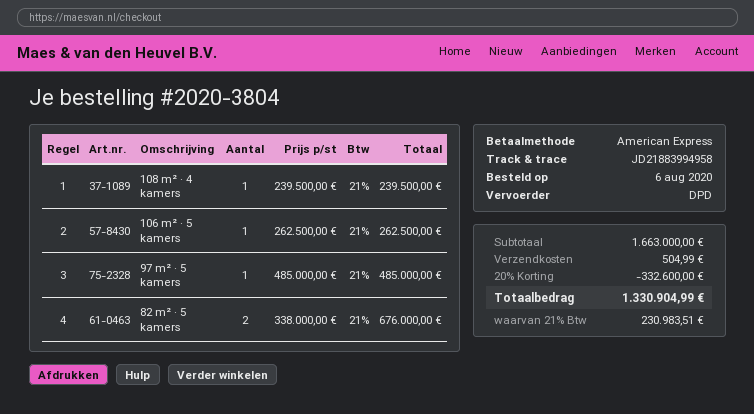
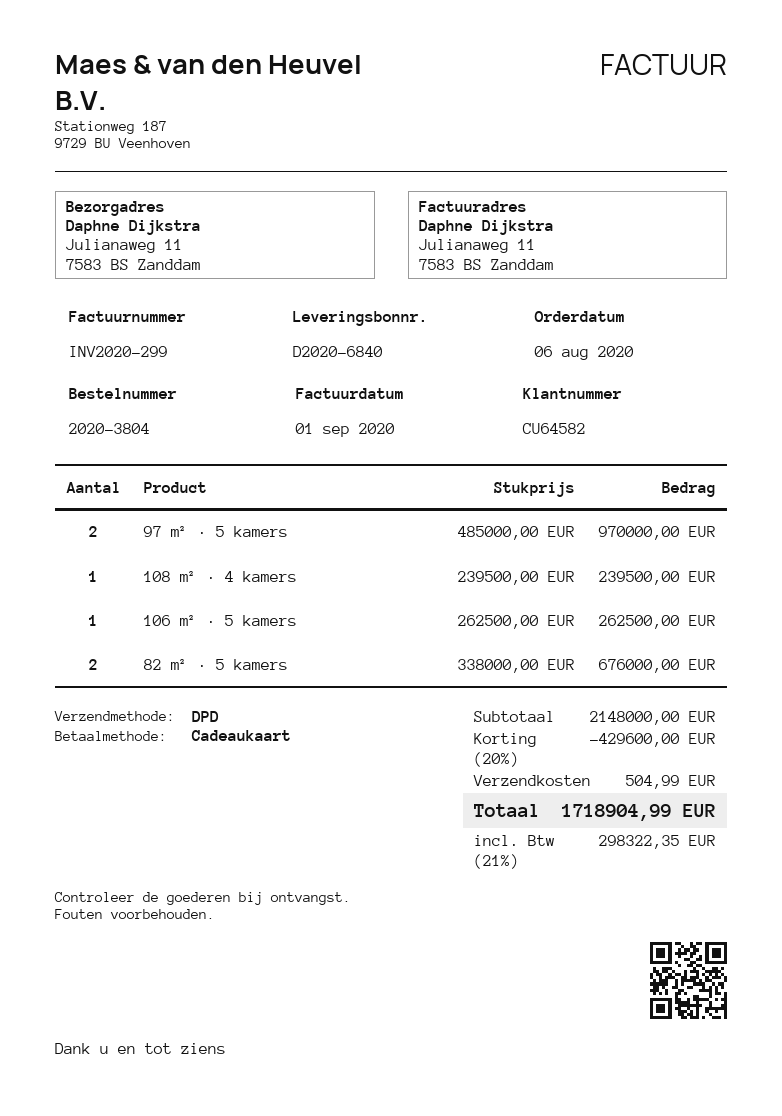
payment method: American Express -> gift card
97 m² · 5 kamers: 1 x 485000.00 = 485000.00 -> 2 x 485000.00 = 970000.00
subtotal: 1663000.00 -> 2148000.00
discount: 20% = 332600.00 -> 20% = 429600.00
tax: 21% = 230983.51 -> 21% = 298322.35
total: 1330904.99 -> 1718904.99

